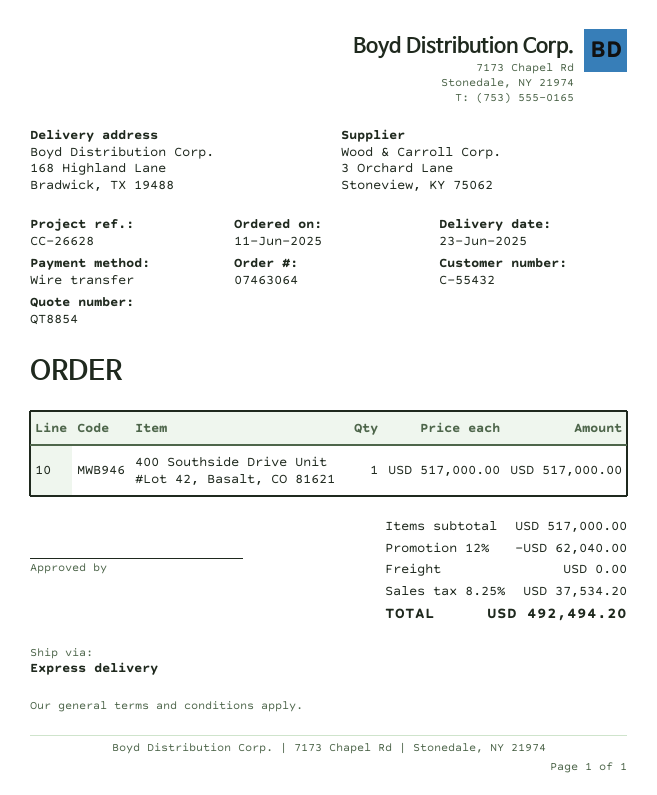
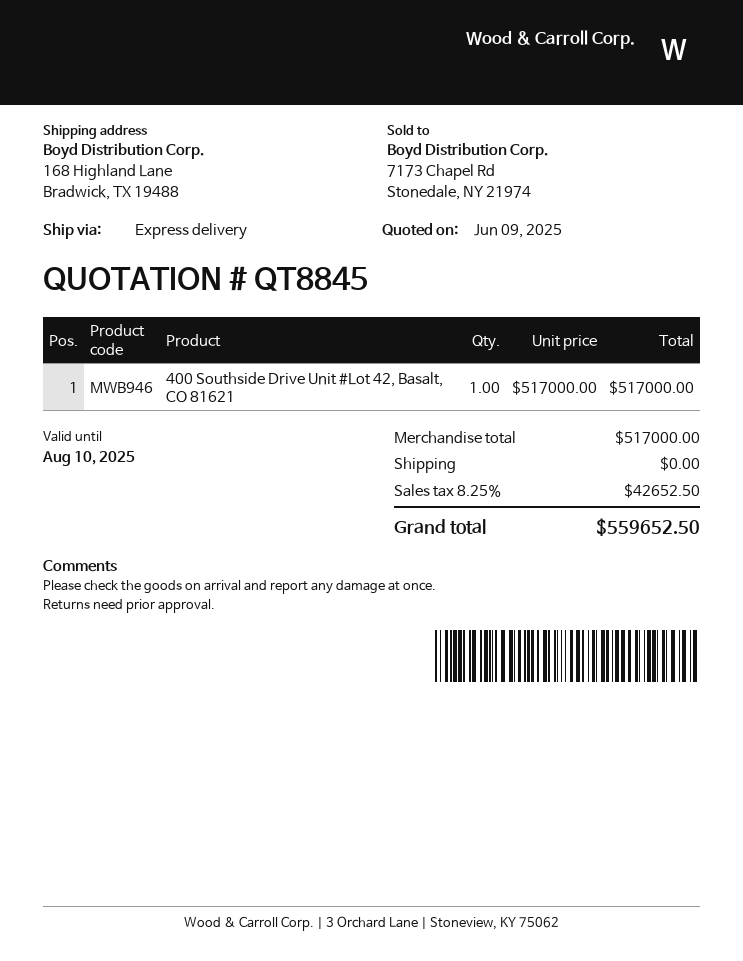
quote number: QT8854 -> QT8845
discount: 12% = 62040.00 -> none
tax: 8.25% = 37534.20 -> 8.25% = 42652.50
total: 492494.20 -> 559652.50

